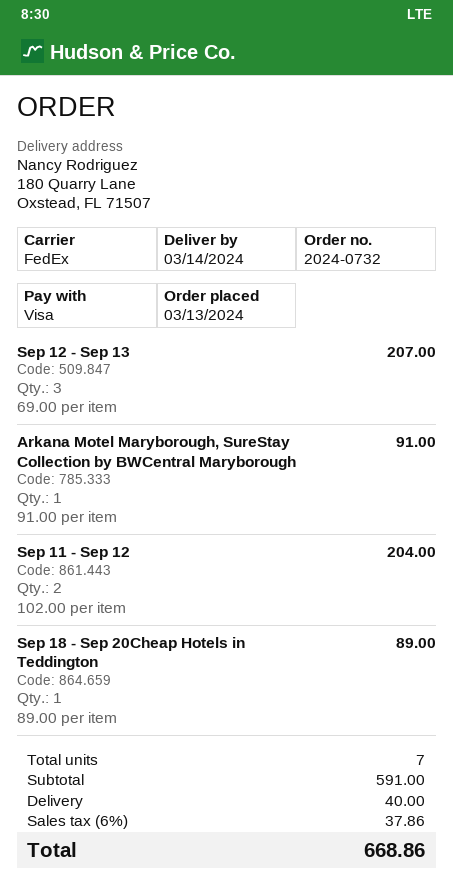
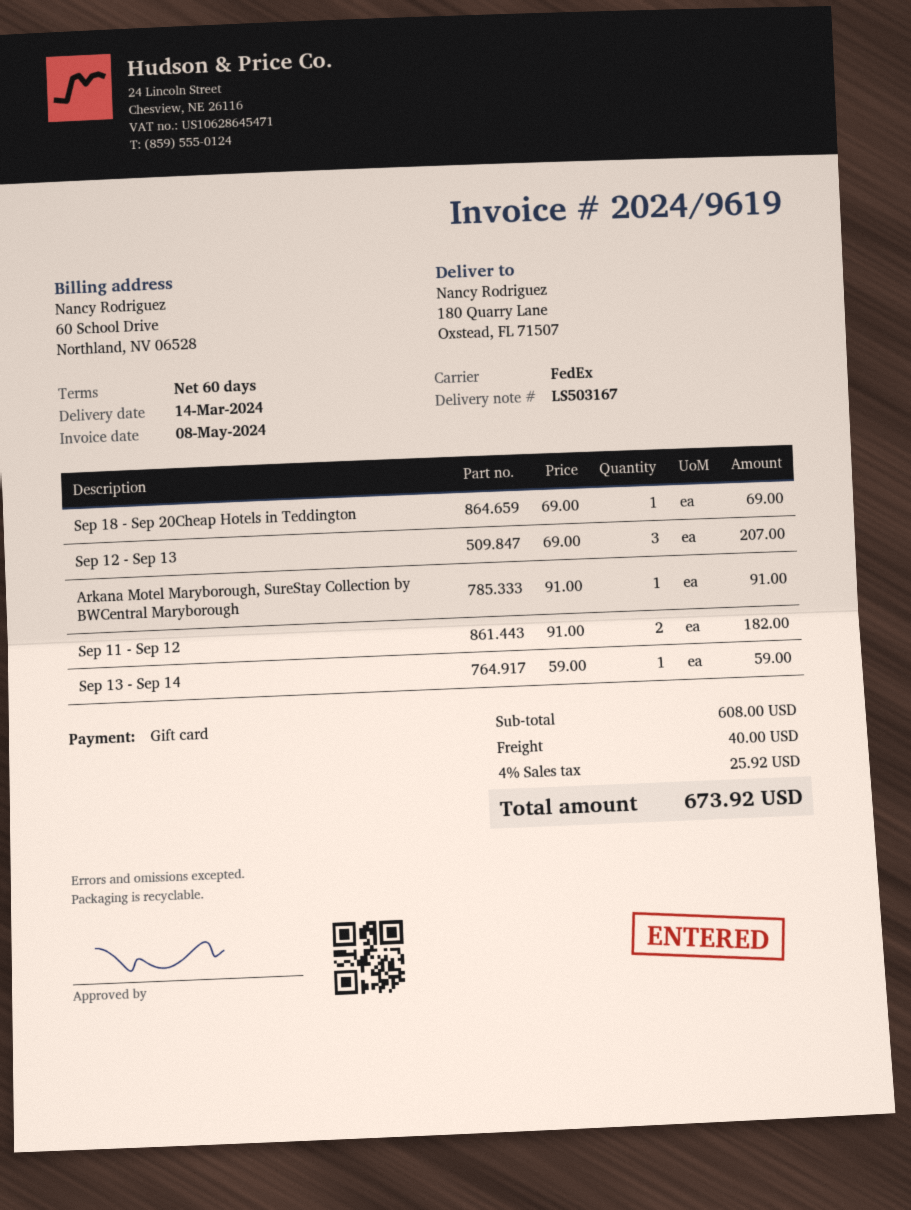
payment method: Visa -> gift card
Sep 11 - Sep 12: 2 x 102.00 = 204.00 -> 2 x 91.00 = 182.00
Sep 18 - Sep 20Cheap Hotels in Teddington: 1 x 89.00 = 89.00 -> 1 x 69.00 = 69.00
Sep 13 - Sep 14: none -> 1 x 59.00 = 59.00
subtotal: 591.00 -> 608.00
tax: 6% = 37.86 -> 4% = 25.92
total: 668.86 -> 673.92

